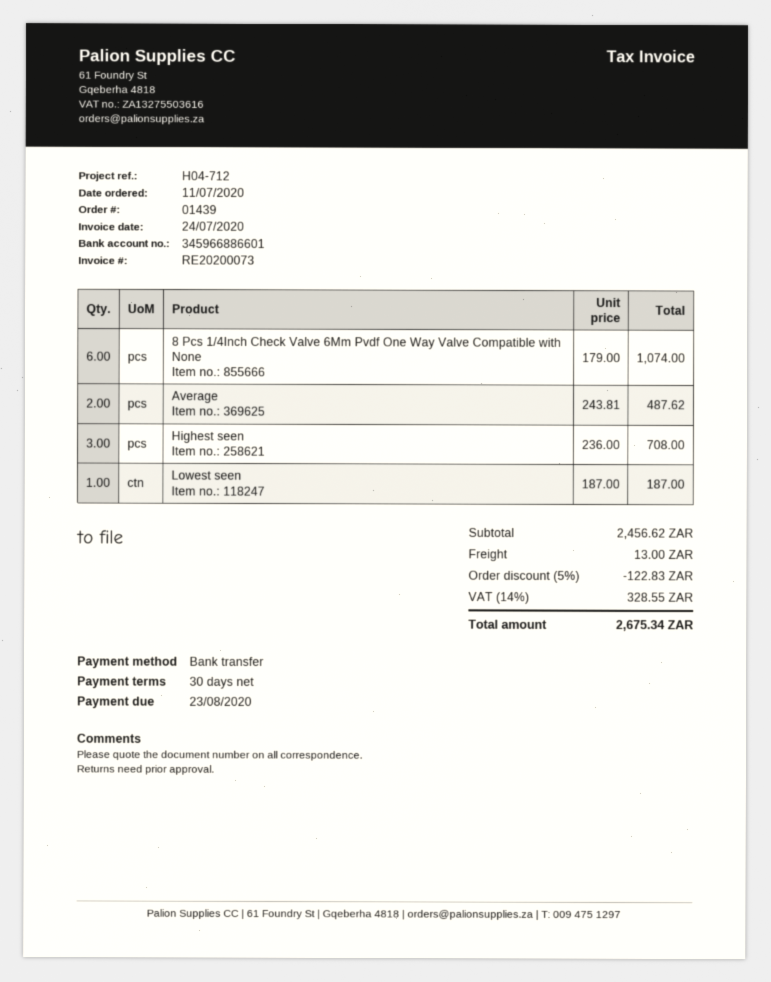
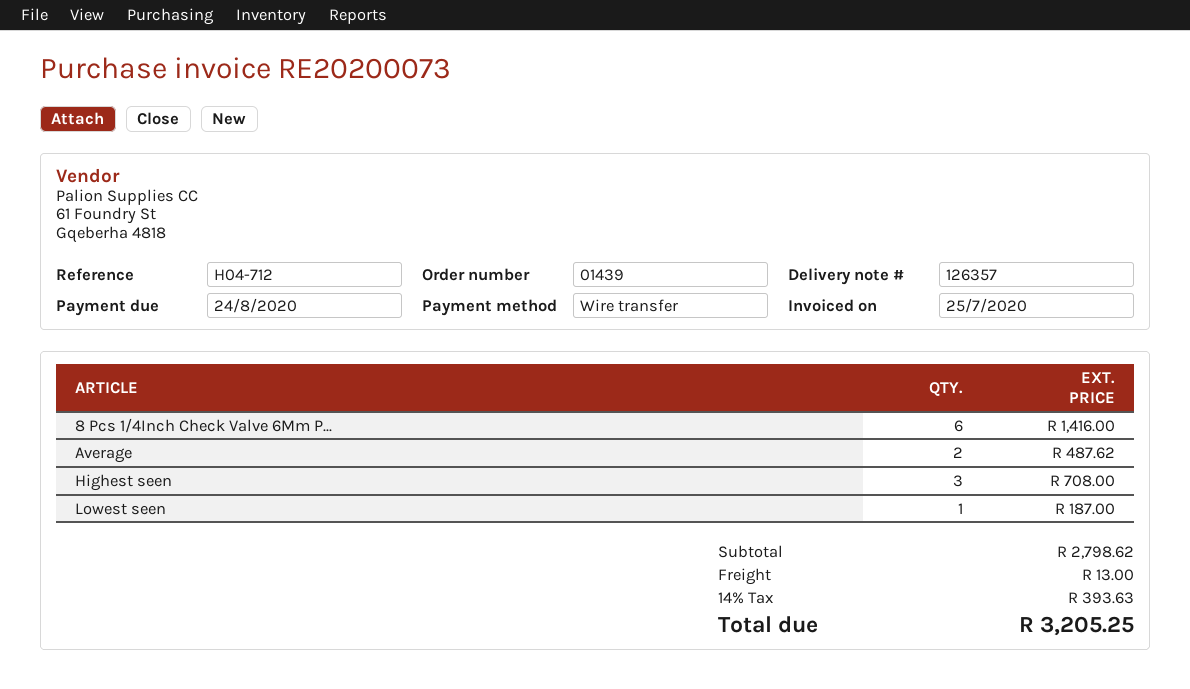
invoice date: 2020-07-24 -> 2020-07-25
due date: 2020-08-23 -> 2020-08-24
8 Pcs 1/4Inch Check Valve 6Mm Pvdf One Way Valve Compatible with None: 6 for 1074.00 -> 6 for 1416.00
subtotal: 2456.62 -> 2798.62
discount: 5% = 122.83 -> none
tax: 14% = 328.55 -> 14% = 393.63
total: 2675.34 -> 3205.25

